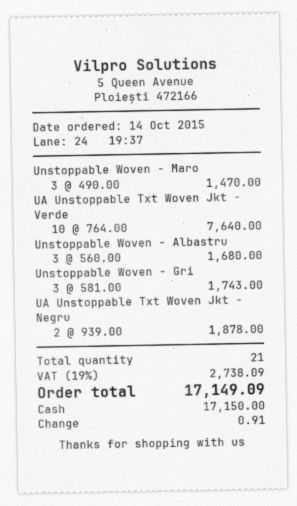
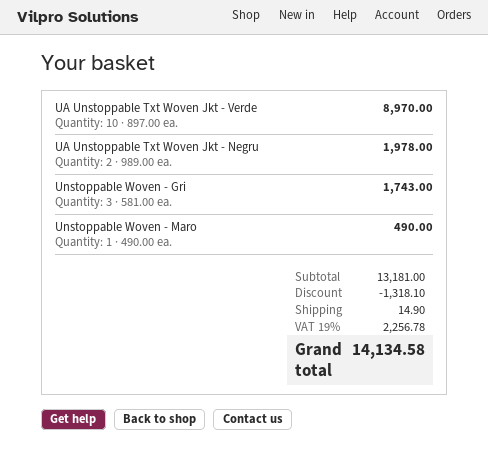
Unstoppable Woven - Maro: 3 x 490.00 = 1470.00 -> 1 x 490.00 = 490.00
UA Unstoppable Txt Woven Jkt - Verde: 10 x 764.00 = 7640.00 -> 10 x 897.00 = 8970.00
Unstoppable Woven - Albastru: 3 x 560.00 = 1680.00 -> none
UA Unstoppable Txt Woven Jkt - Negru: 2 x 939.00 = 1878.00 -> 2 x 989.00 = 1978.00
discount: none -> 1318.10
shipping: none -> 14.90
tax: 19% = 2738.09 -> 19% = 2256.78
total: 17149.09 -> 14134.58

